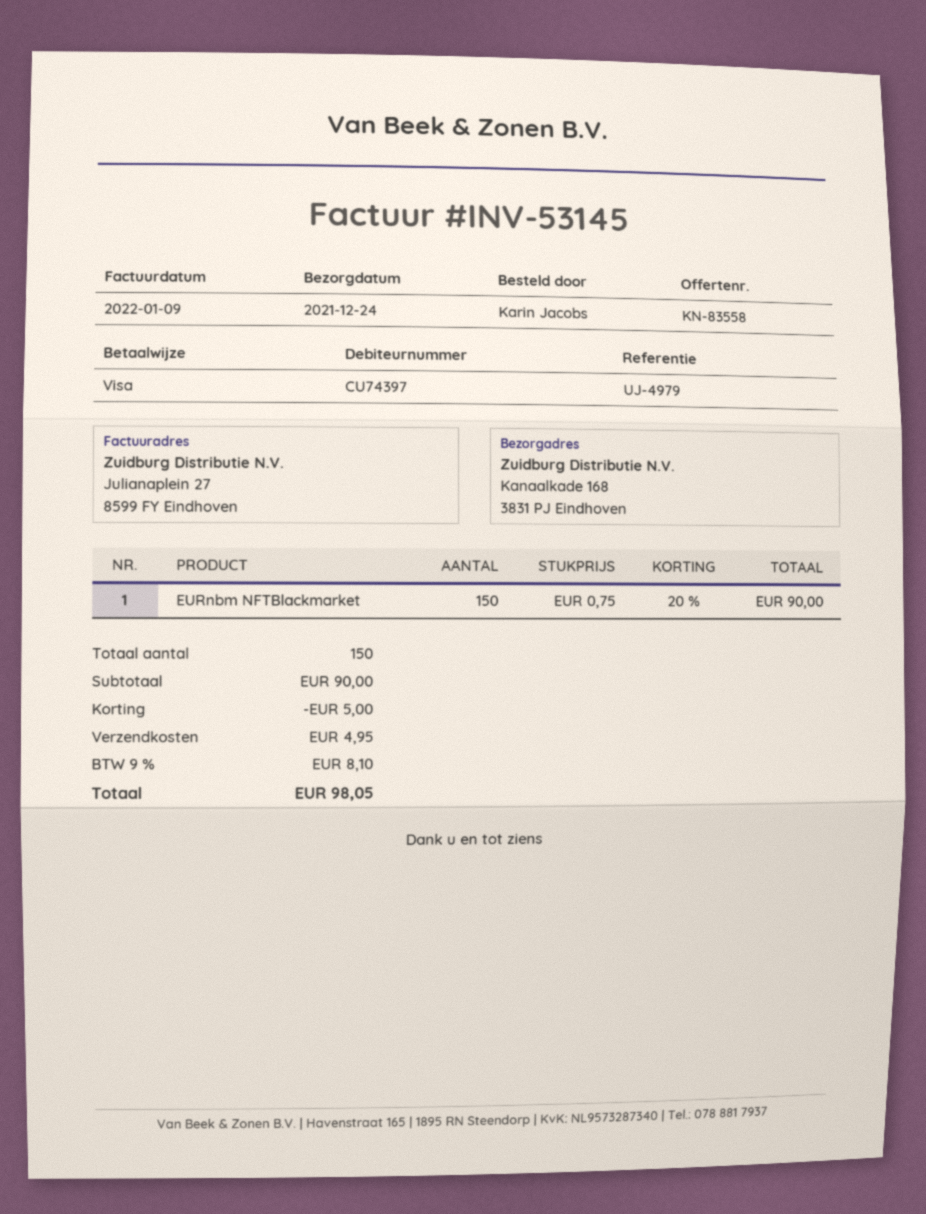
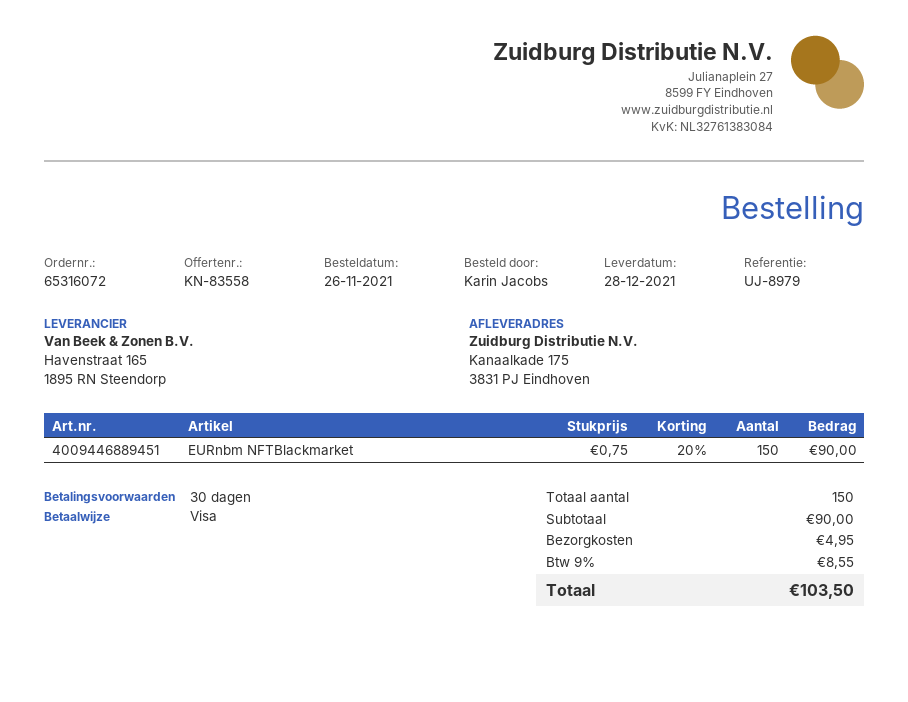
delivery date: 2021-12-24 -> 2021-12-28
reference: UJ-4979 -> UJ-8979
ship to: Kanaalkade 168, 3831 PJ Eindhoven -> Kanaalkade 175, 3831 PJ Eindhoven
discount: 5.00 -> none
tax: 9% = 8.10 -> 9% = 8.55
total: 98.05 -> 103.50

